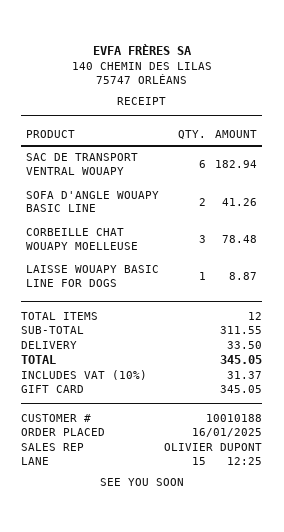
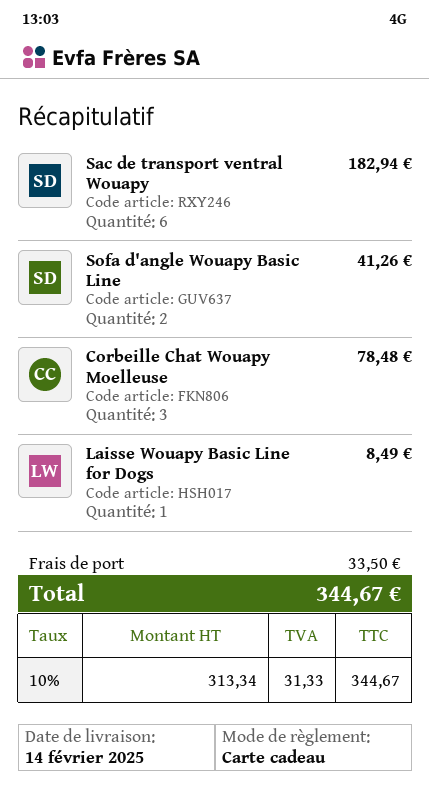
LAISSE WOUAPY BASIC LINE FOR DOGS: 1 for 8.87 -> 1 for 8.49
tax: 10% = 31.37 -> 10% = 31.33
total: 345.05 -> 344.67

